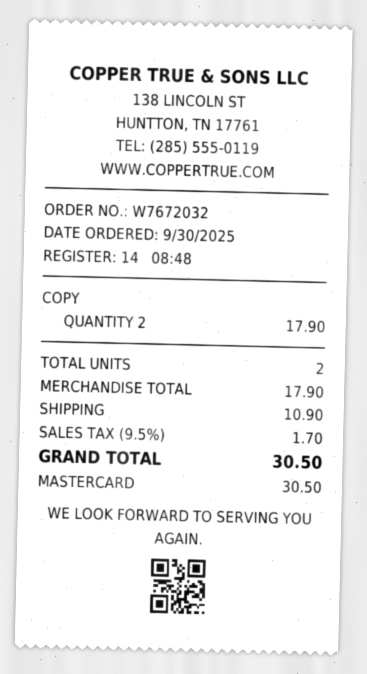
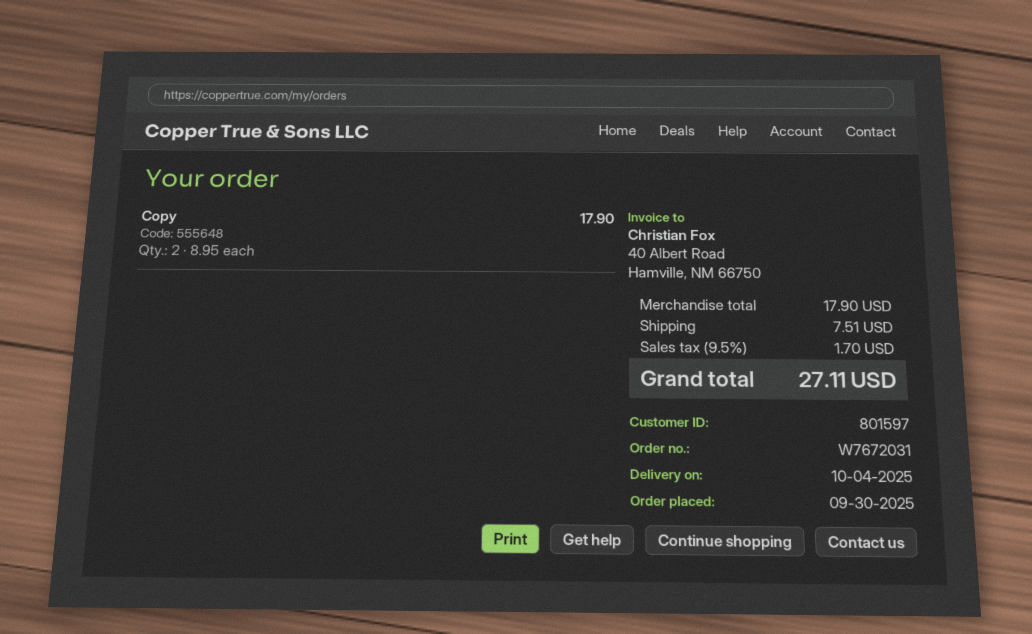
order number: W7672032 -> W7672031
shipping: 10.90 -> 7.51
total: 30.50 -> 27.11

